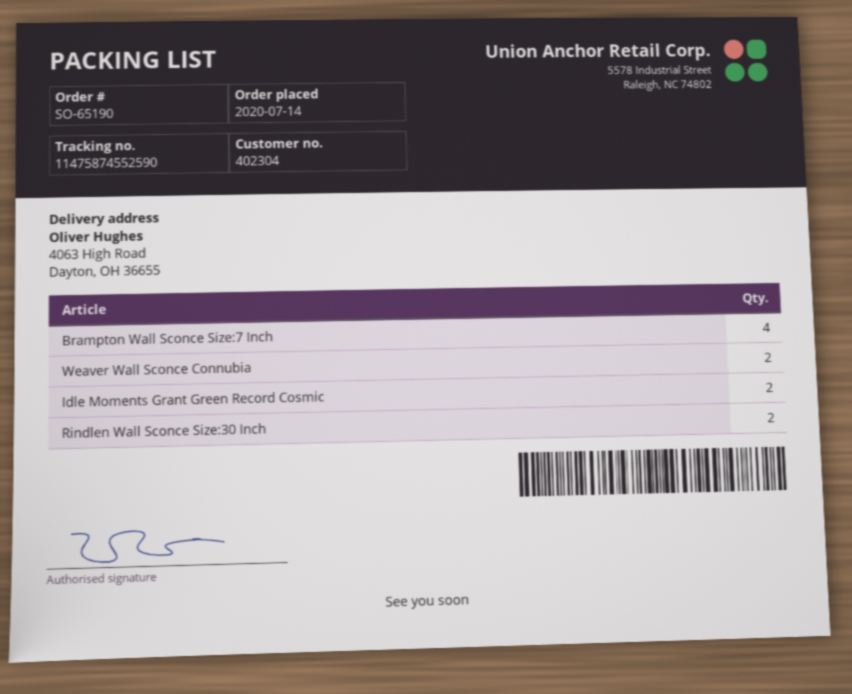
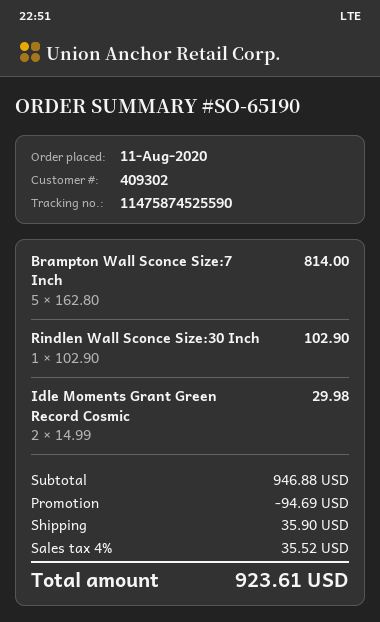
order date: 2020-07-14 -> 2020-08-11
customer number: 402304 -> 409302
tracking number: 11475874552590 -> 11475874525590
Brampton Wall Sconce Size:7 Inch: 4 -> 5
Weaver Wall Sconce Connubia: 2 -> none
Rindlen Wall Sconce Size:30 Inch: 2 -> 1

